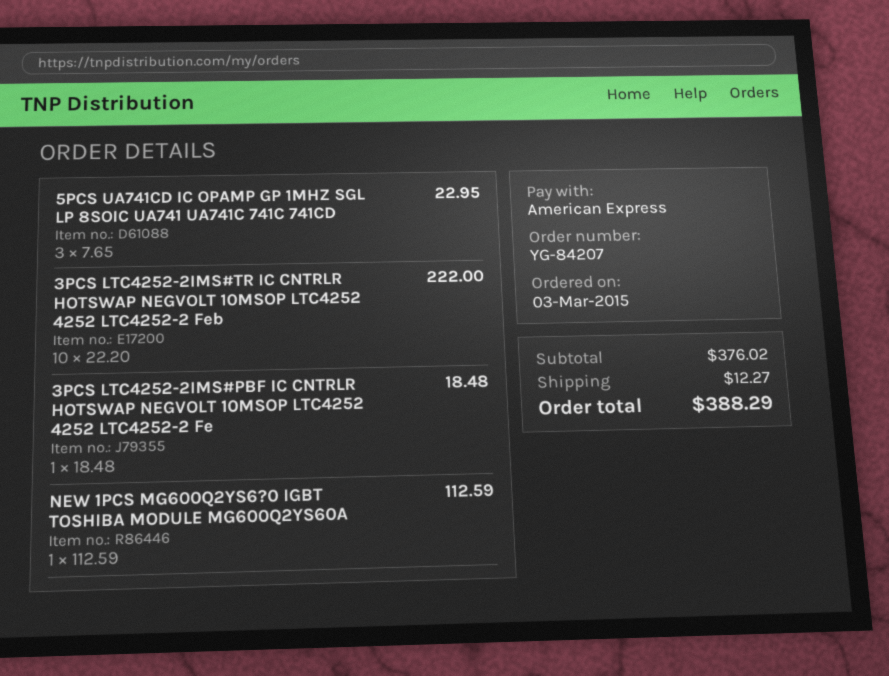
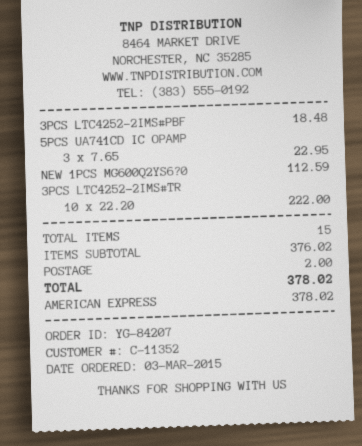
shipping: 12.27 -> 2.00
total: 388.29 -> 378.02

